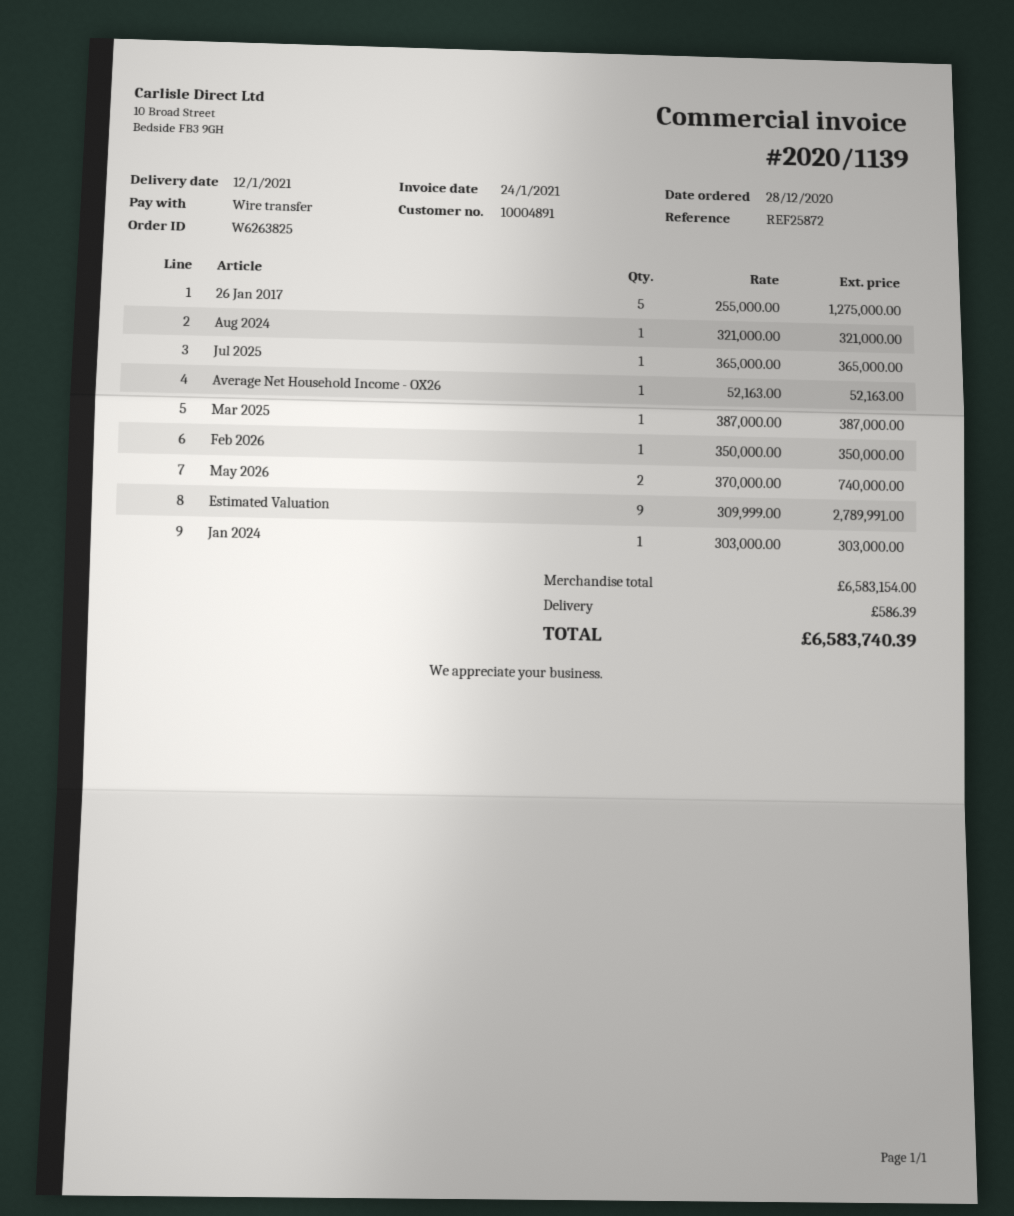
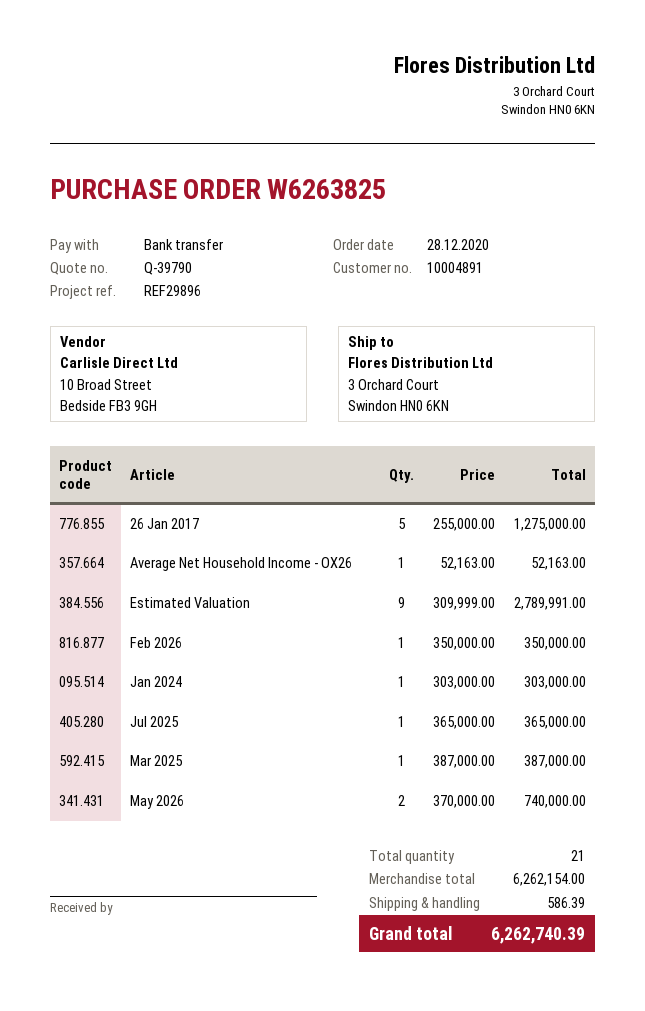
reference: REF25872 -> REF29896
Aug 2024: 1 x 321000.00 = 321000.00 -> none
subtotal: 6583154.00 -> 6262154.00
total: 6583740.39 -> 6262740.39

